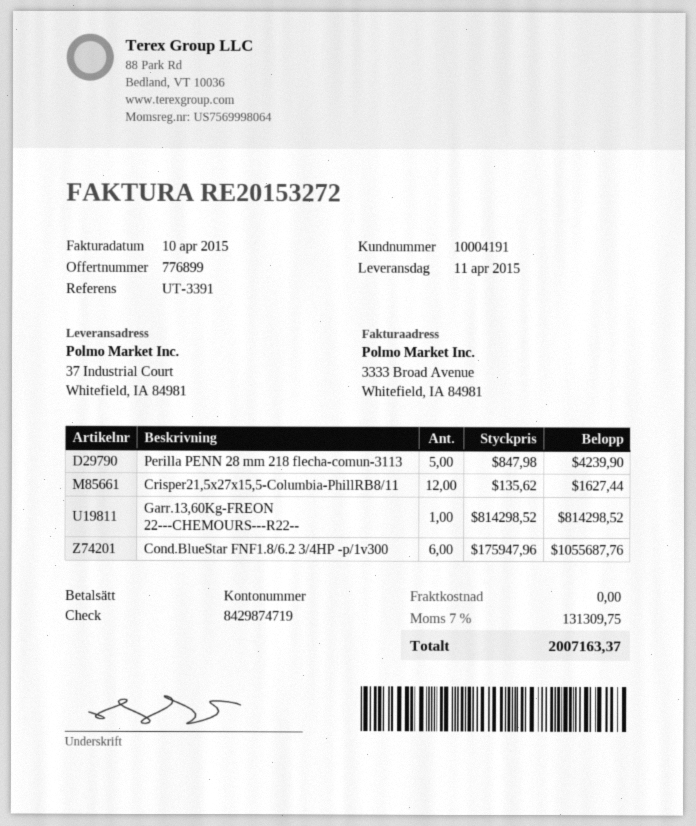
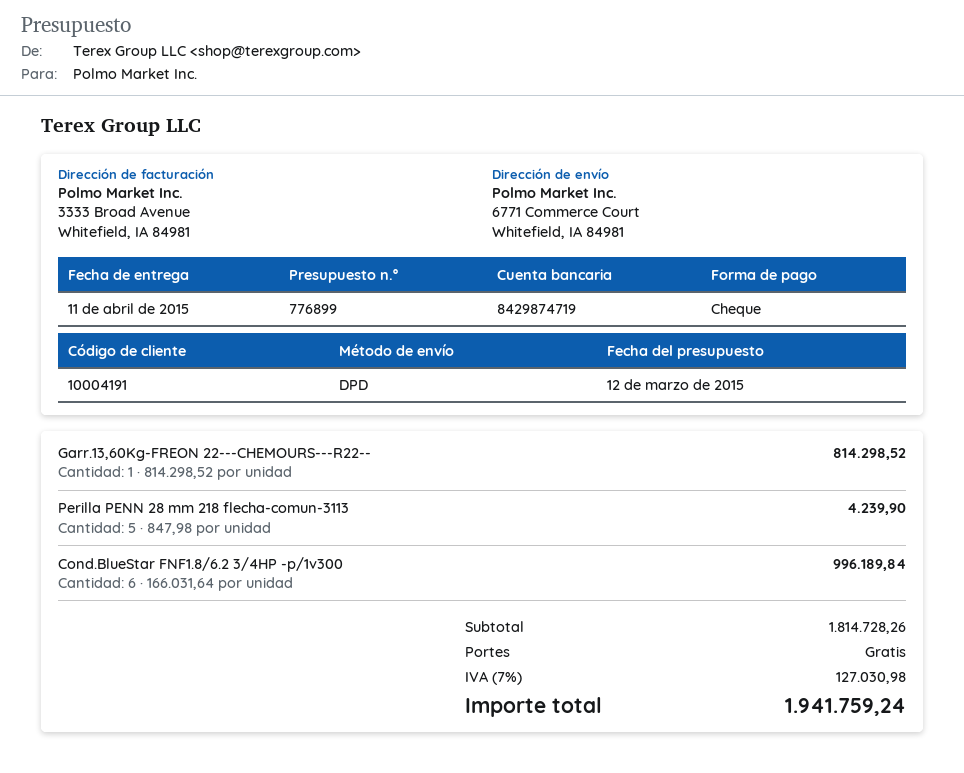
ship to: 37 Industrial Court, Whitefield, IA 84981 -> 6771 Commerce Court, Whitefield, IA 84981
Crisper21,5x27x15,5-Columbia-PhillRB8/11: 12 x 135.62 = 1627.44 -> none
Cond.BlueStar FNF1.8/6.2 3/4HP -p/1v300: 6 x 175947.96 = 1055687.76 -> 6 x 166031.64 = 996189.84
tax: 7% = 131309.75 -> 7% = 127030.98
total: 2007163.37 -> 1941759.24

